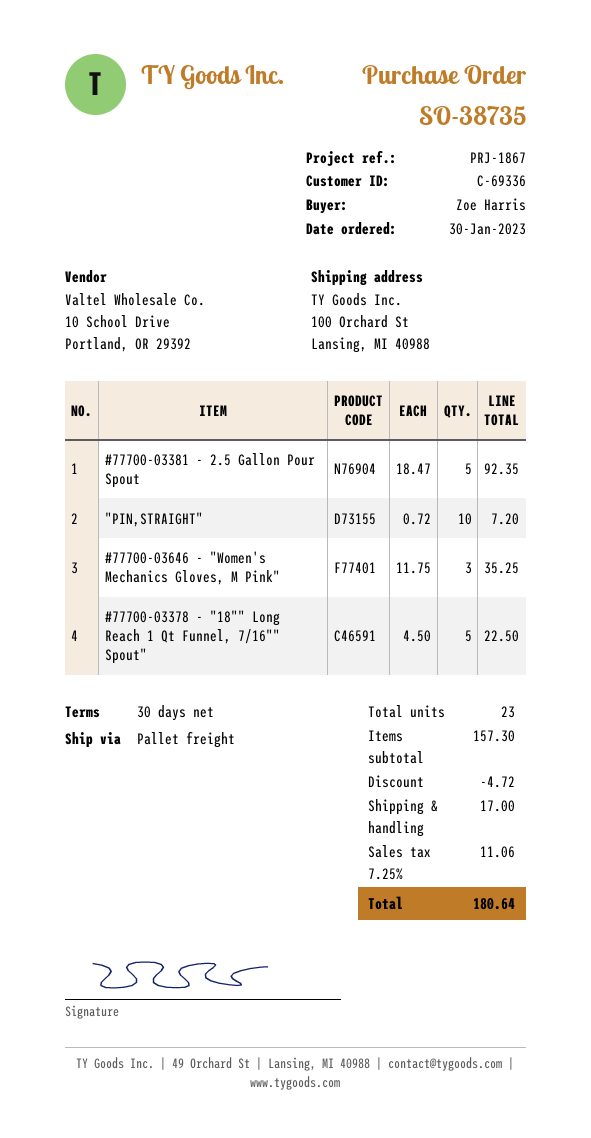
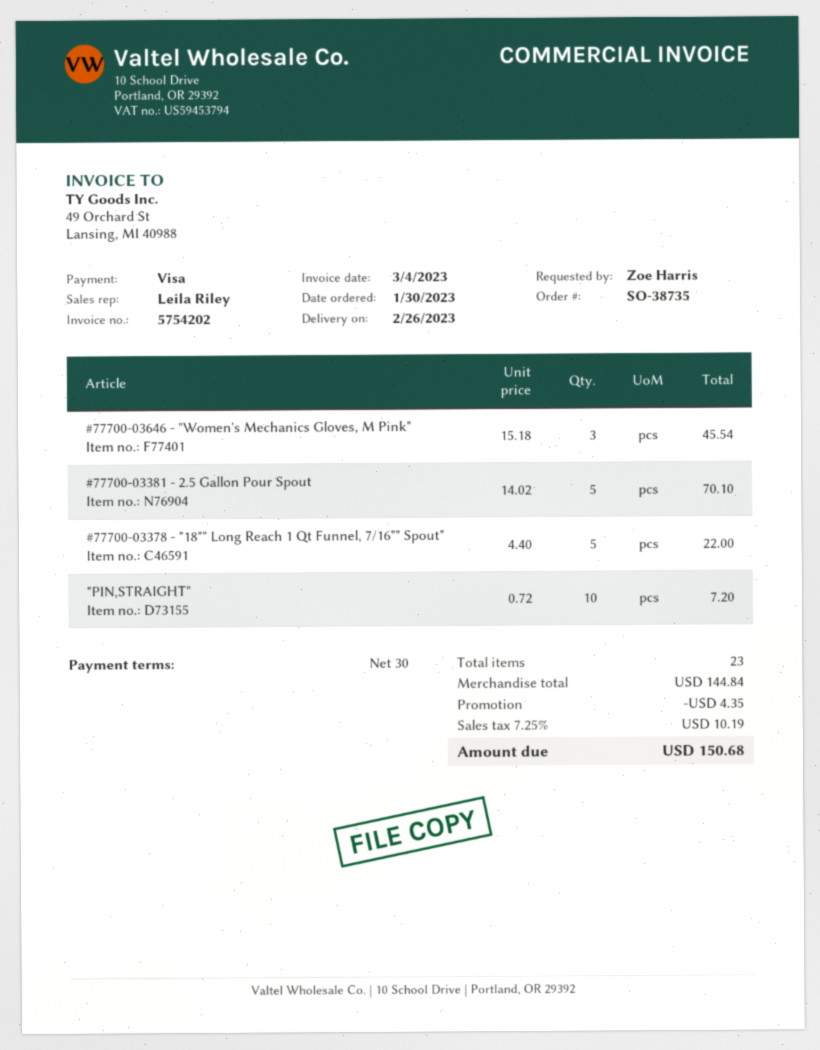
#77700-03381 - 2.5 Gallon Pour Spout: 5 x 18.47 = 92.35 -> 5 x 14.02 = 70.10
#77700-03646 - "Women's Mechanics Gloves, M Pink": 3 x 11.75 = 35.25 -> 3 x 15.18 = 45.54
#77700-03378 - "18"" Long Reach 1 Qt Funnel, 7/16"" Spout": 5 x 4.50 = 22.50 -> 5 x 4.40 = 22.00
subtotal: 157.30 -> 144.84
discount: 4.72 -> 4.35
shipping: 17.00 -> none
tax: 7.25% = 11.06 -> 7.25% = 10.19
total: 180.64 -> 150.68

